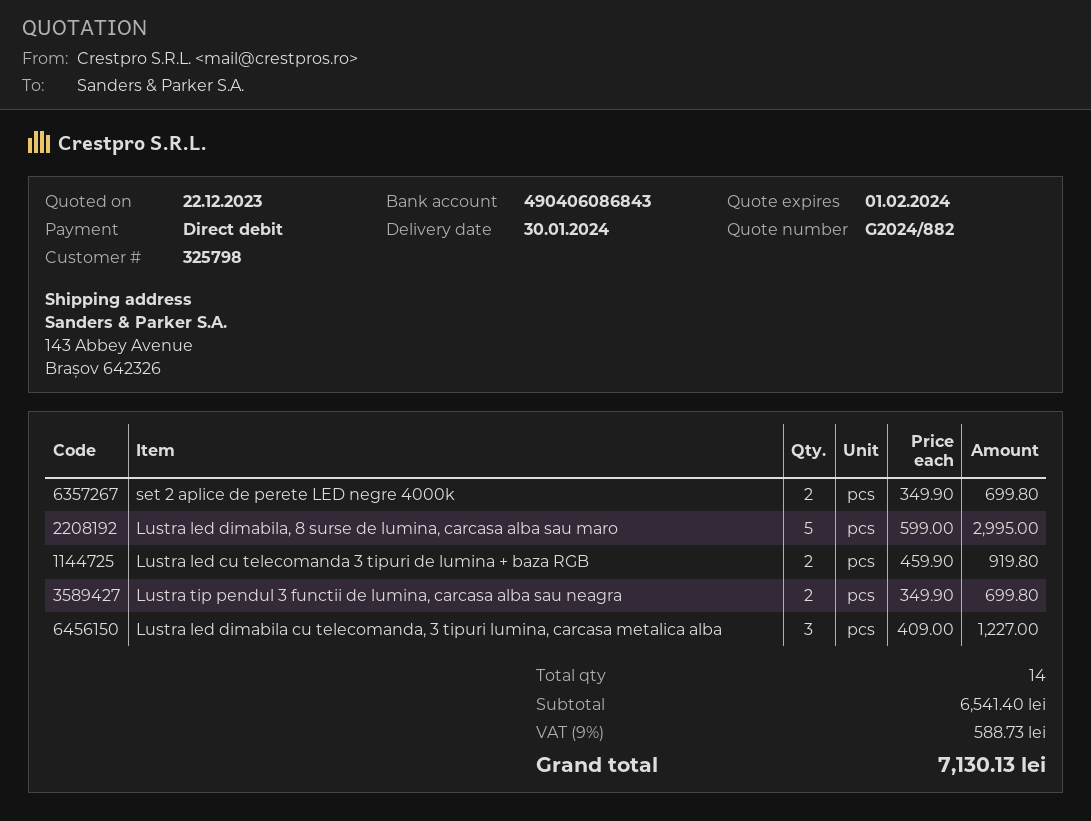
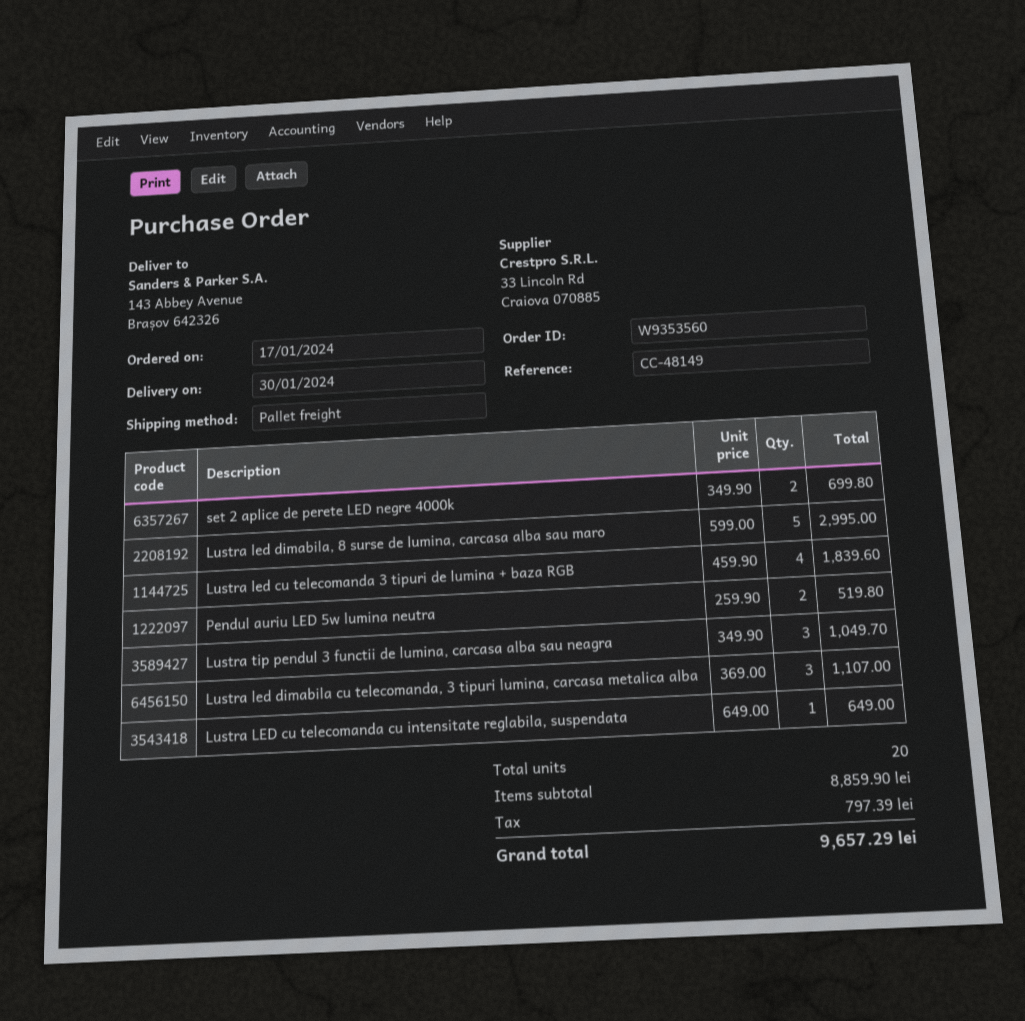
Lustra led cu telecomanda 3 tipuri de lumina + baza RGB: 2 x 459.90 = 919.80 -> 4 x 459.90 = 1839.60
Lustra tip pendul 3 functii de lumina, carcasa alba sau neagra: 2 x 349.90 = 699.80 -> 3 x 349.90 = 1049.70
Lustra led dimabila cu telecomanda, 3 tipuri lumina, carcasa metalica alba: 3 x 409.00 = 1227.00 -> 3 x 369.00 = 1107.00
Pendul auriu LED 5w lumina neutra: none -> 2 x 259.90 = 519.80
Lustra LED cu telecomanda cu intensitate reglabila, suspendata: none -> 1 x 649.00 = 649.00
total quantity: 14 -> 20
subtotal: 6541.40 -> 8859.90
tax: 588.73 -> 797.39
total: 7130.13 -> 9657.29

